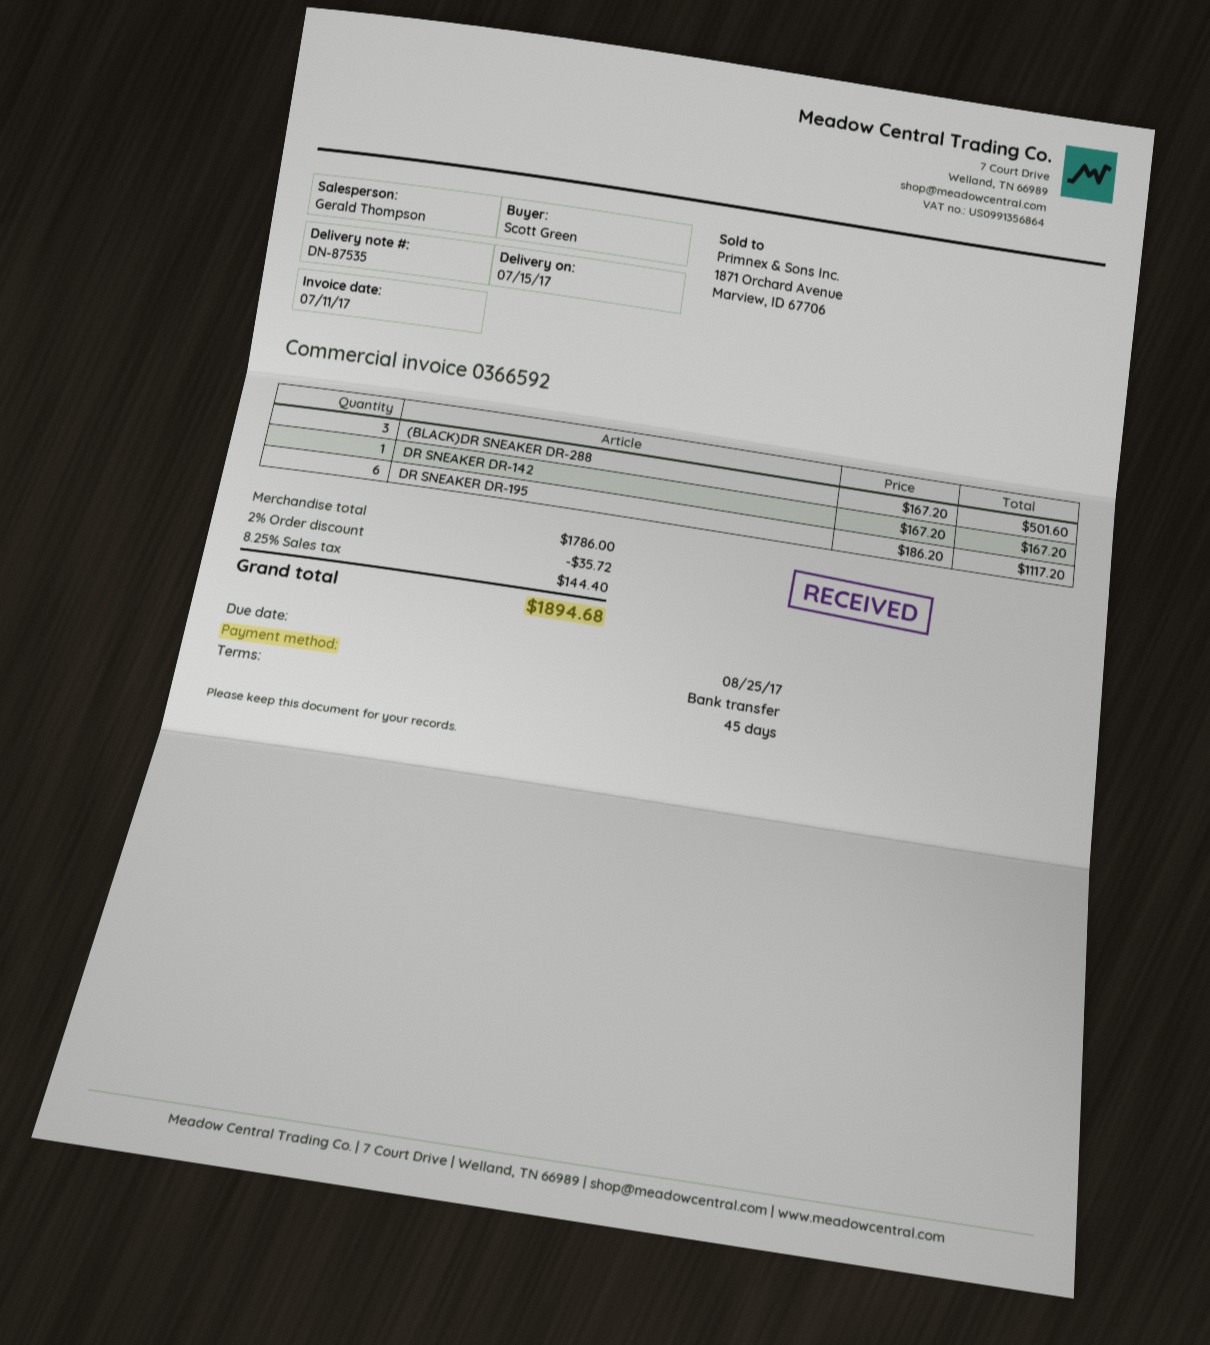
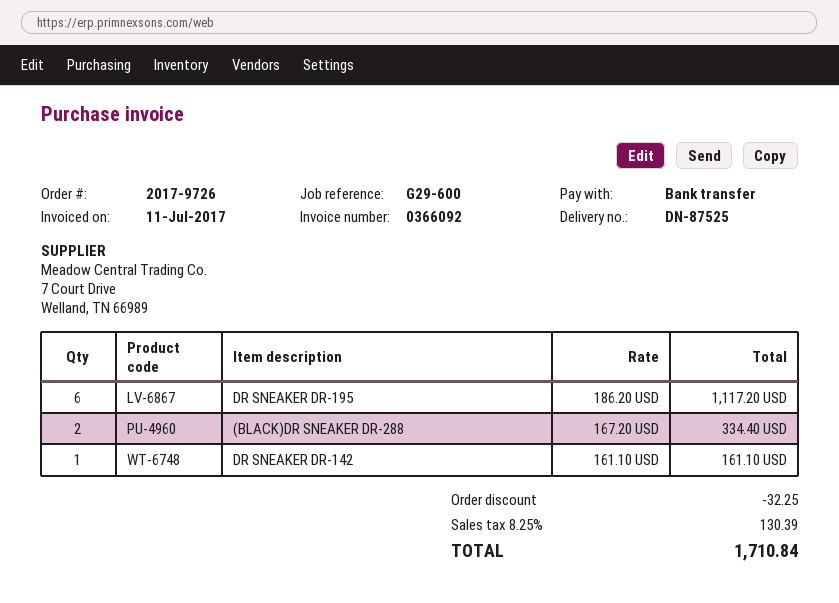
delivery note number: DN-87535 -> DN-87525
invoice number: 0366592 -> 0366092
(BLACK)DR SNEAKER DR-288: 3 x 167.20 = 501.60 -> 2 x 167.20 = 334.40
DR SNEAKER DR-142: 1 x 167.20 = 167.20 -> 1 x 161.10 = 161.10
discount: 35.72 -> 32.25
tax: 8.25% = 144.40 -> 8.25% = 130.39
total: 1894.68 -> 1710.84

